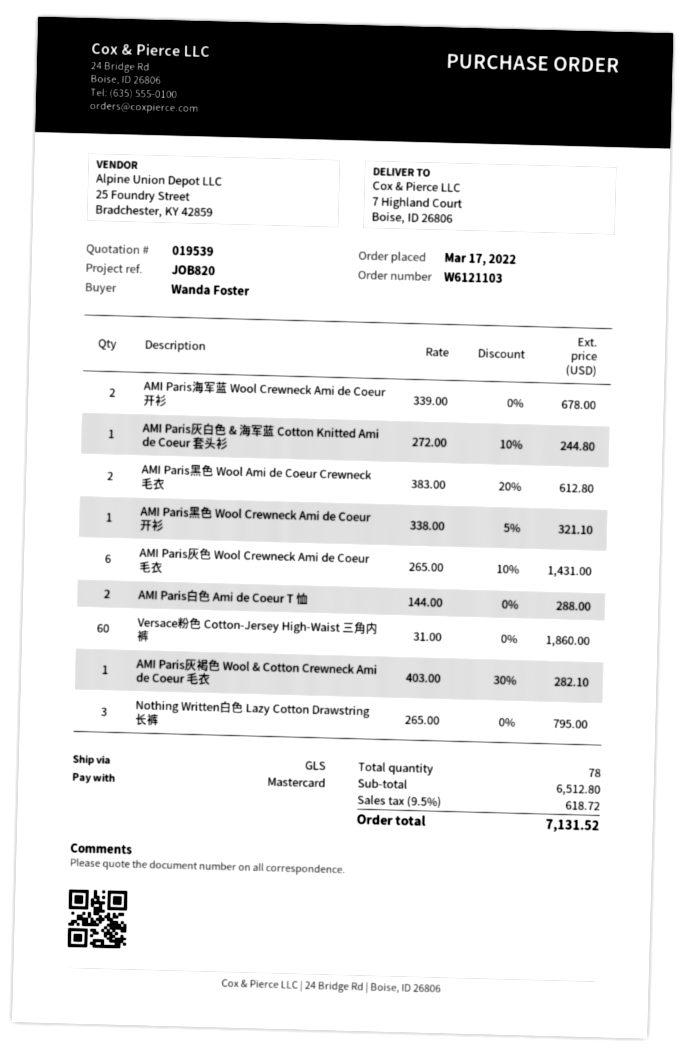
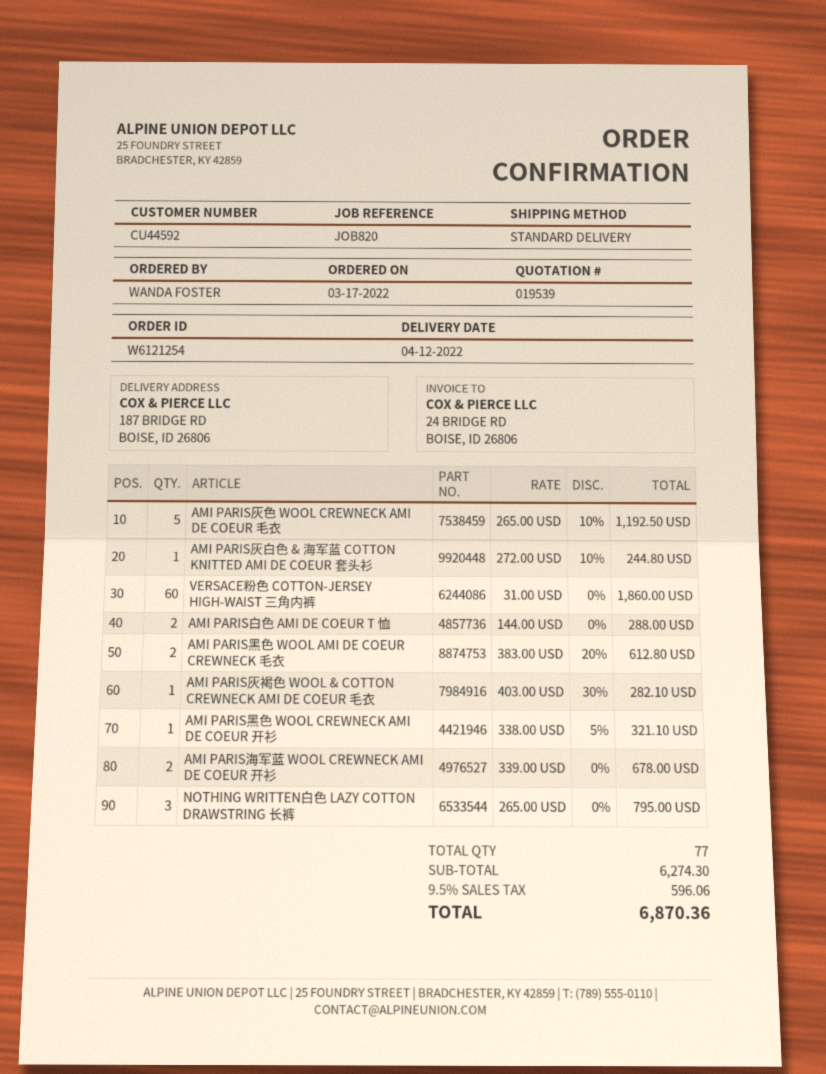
order number: W6121103 -> W6121254
shipping method: GLS -> standard
ship to: 7 Highland Court, Boise, ID 26806 -> 187 BRIDGE RD, BOISE, ID 26806
AMI Paris灰色 Wool Crewneck Ami de Coeur 毛衣: 6 x 265.00 - 10% = 1431.00 -> 5 x 265.00 - 10% = 1192.50
total quantity: 78 -> 77
subtotal: 6512.80 -> 6274.30
tax: 9.5% = 618.72 -> 9.5% = 596.06
total: 7131.52 -> 6870.36

